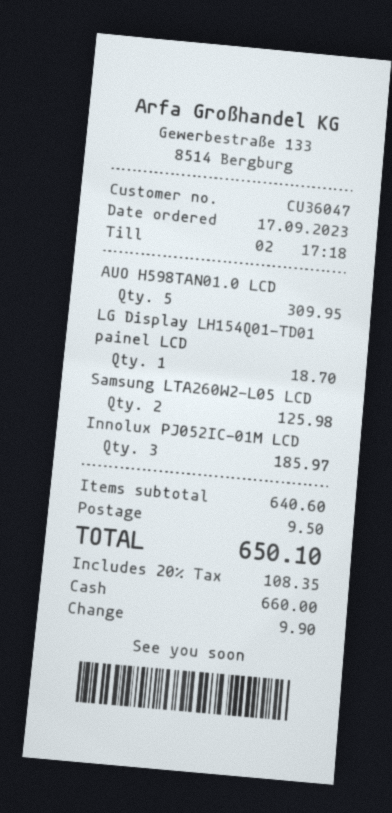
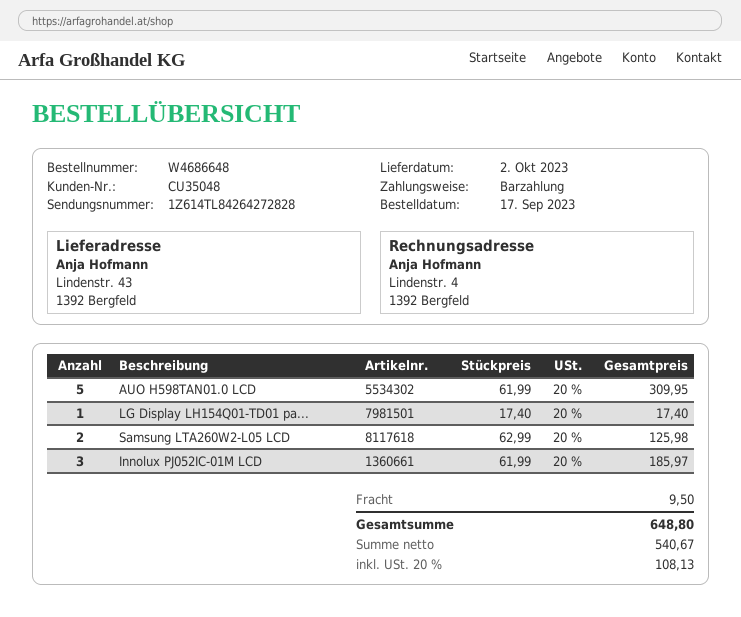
customer number: CU36047 -> CU35048
LG Display LH154Q01-TD01 painel LCD: 1 for 18.70 -> 1 for 17.40
tax: 20% = 108.35 -> 20% = 108.13
total: 650.10 -> 648.80

